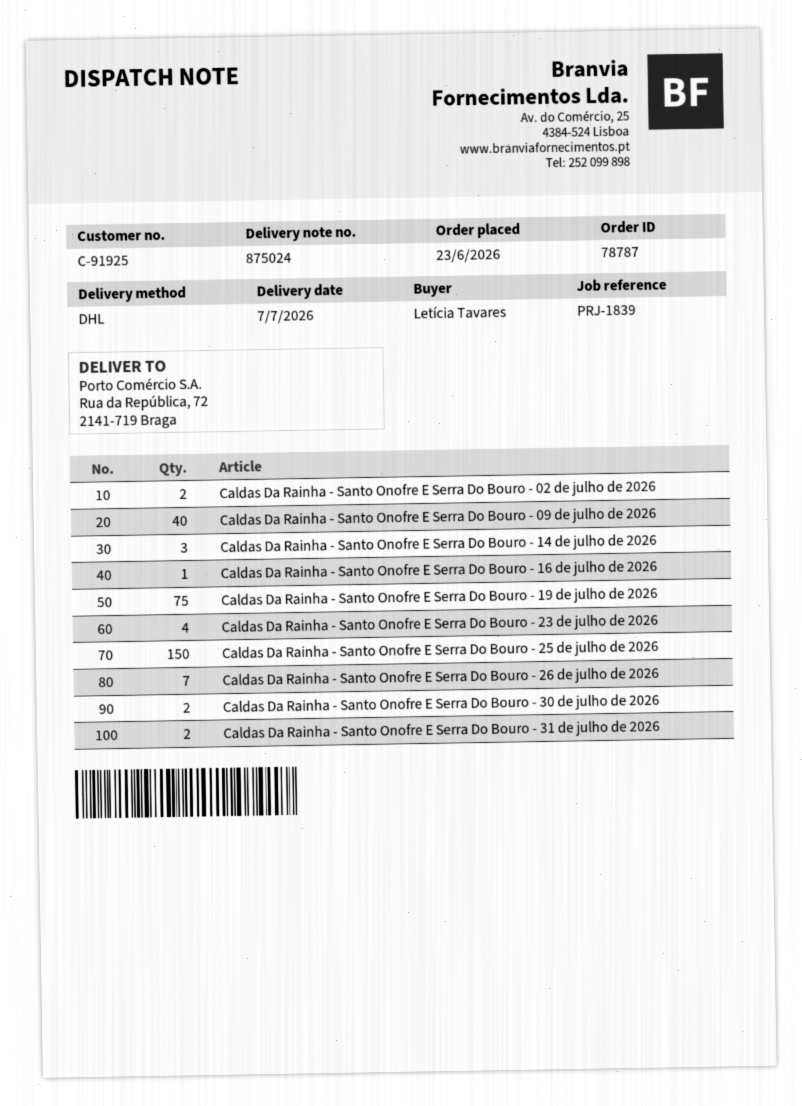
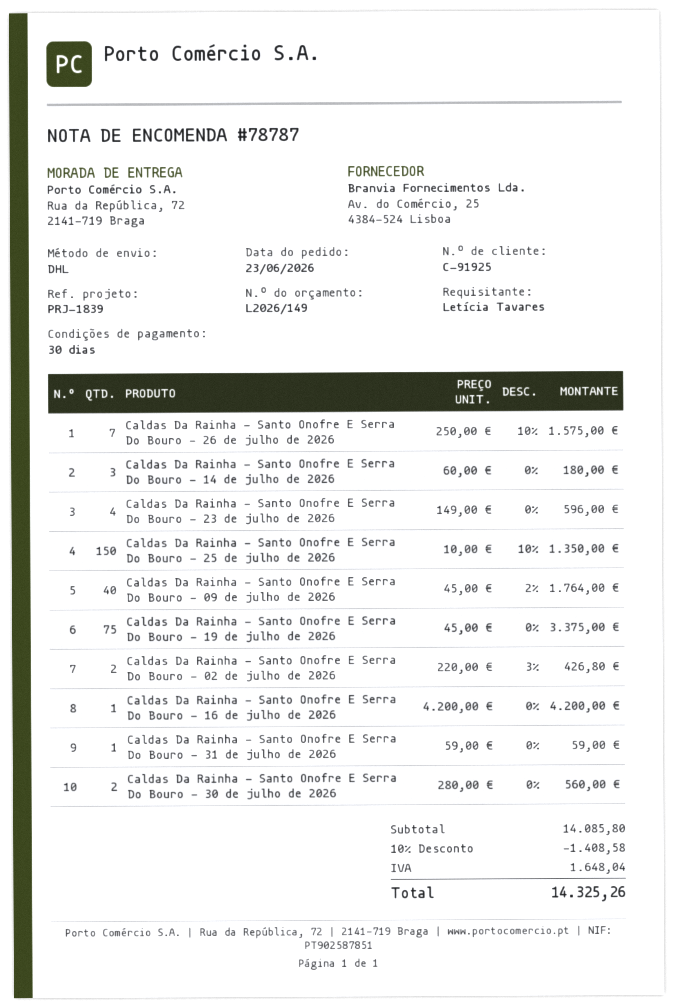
Caldas Da Rainha - Santo Onofre E Serra Do Bouro - 31 de julho de 2026: 2 -> 1

